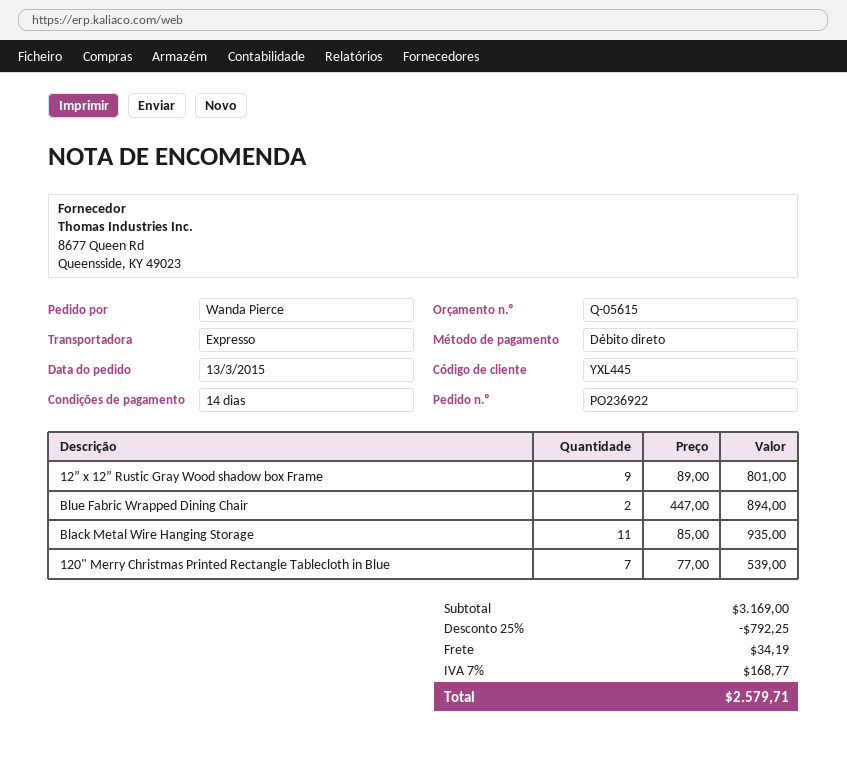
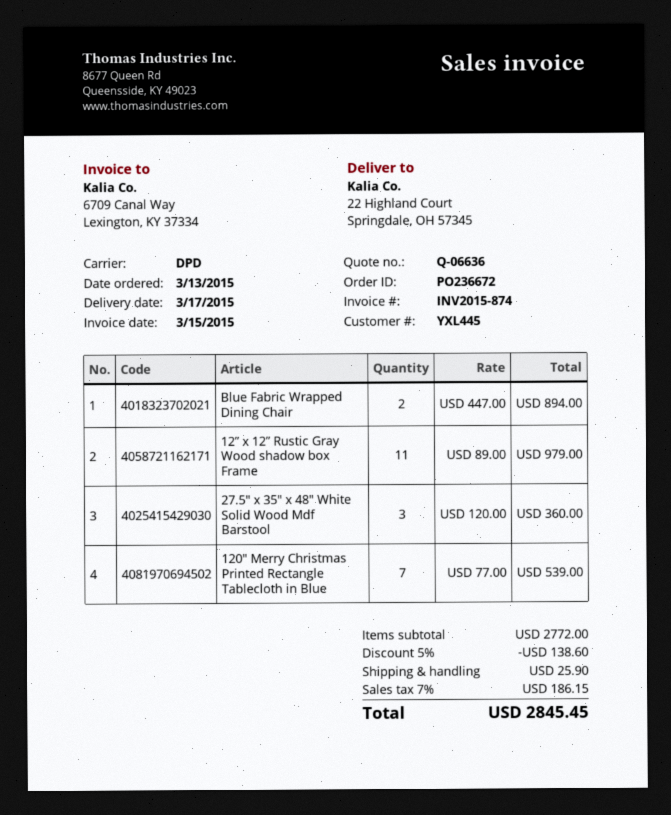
quote number: Q-05615 -> Q-06636
order number: PO236922 -> PO236672
shipping method: express -> DPD
12” x 12” Rustic Gray Wood shadow box Frame: 9 x 89.00 = 801.00 -> 11 x 89.00 = 979.00
Black Metal Wire Hanging Storage: 11 x 85.00 = 935.00 -> none
27.5" x 35" x 48" White Solid Wood Mdf Barstool: none -> 3 x 120.00 = 360.00
subtotal: 3169.00 -> 2772.00
discount: 25% = 792.25 -> 5% = 138.60
shipping: 34.19 -> 25.90
tax: 7% = 168.77 -> 7% = 186.15
total: 2579.71 -> 2845.45

